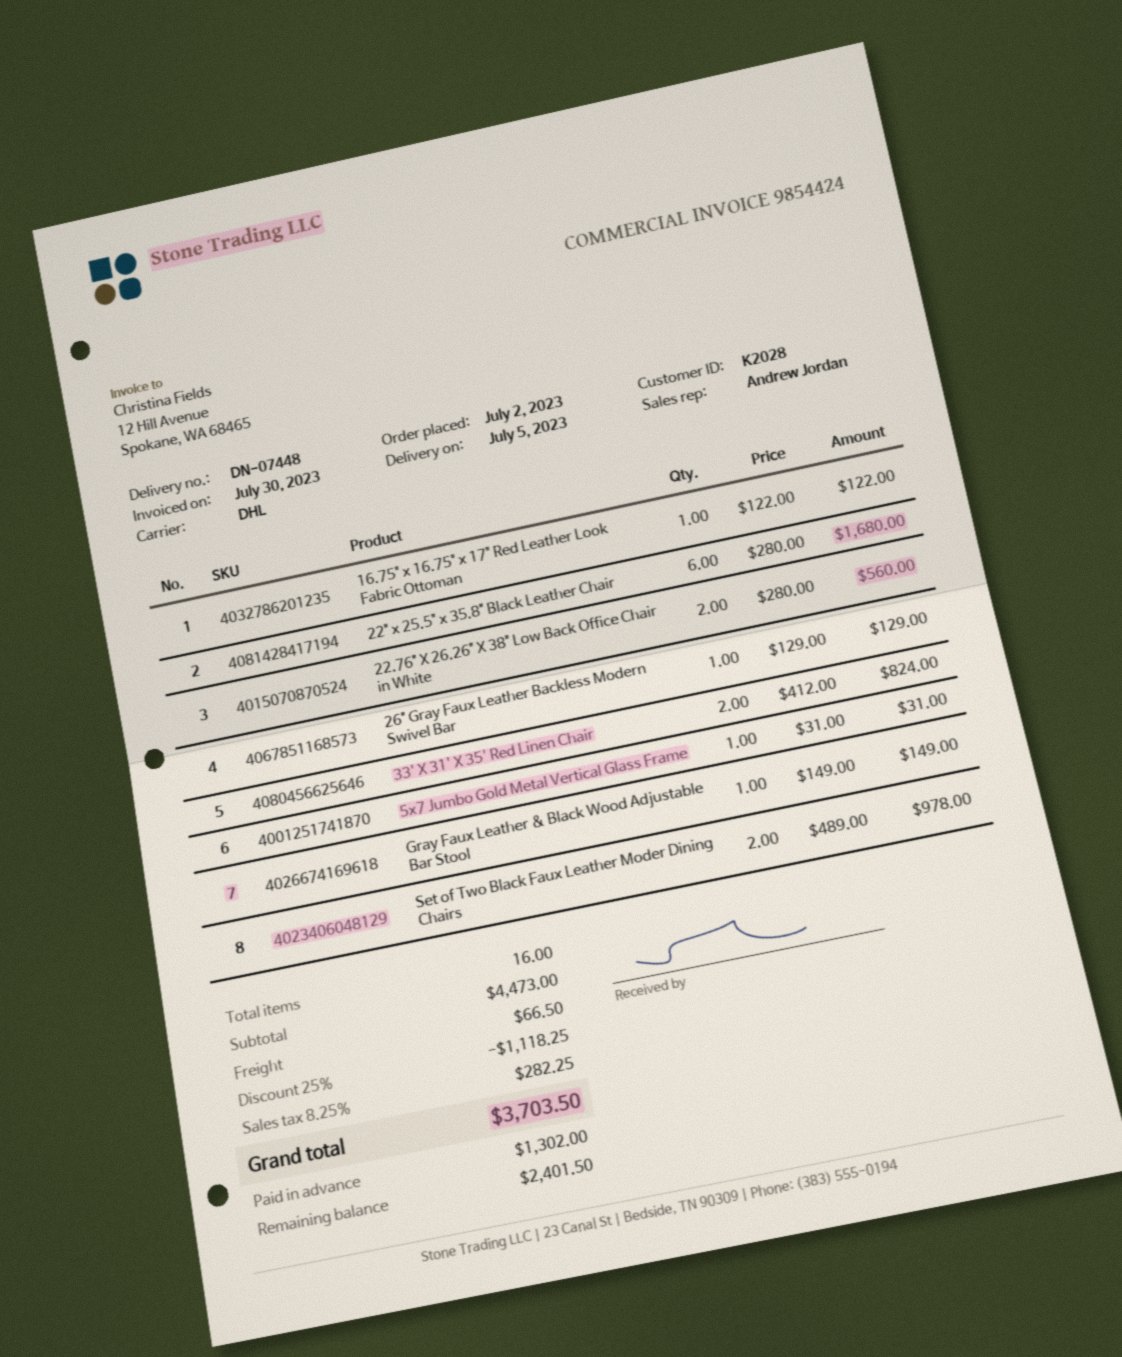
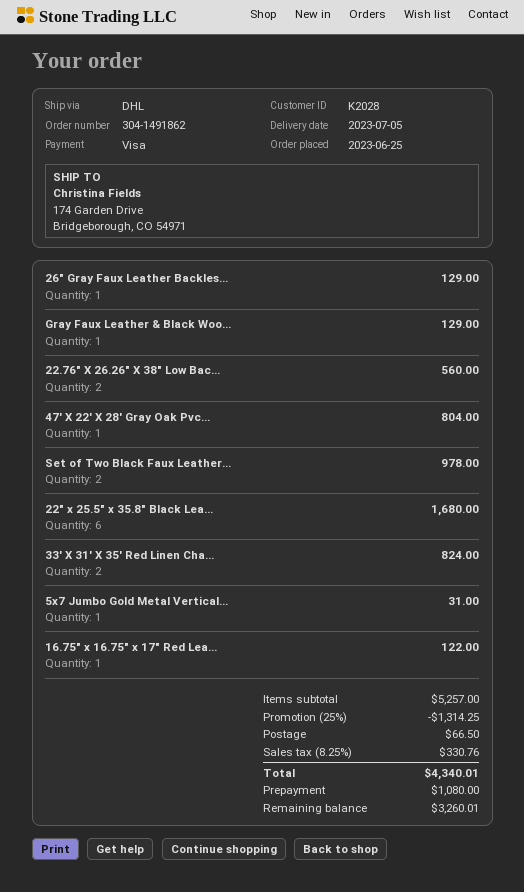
order date: 2023-07-02 -> 2023-06-25
Gray Faux Leather & Black Wood Adjustable Bar Stool: 1 for 149.00 -> 1 for 129.00
47' X 22' X 28' Gray Oak Pvc...: none -> 1 for 804.00
subtotal: 4473.00 -> 5257.00
discount: 25% = 1118.25 -> 25% = 1314.25
tax: 8.25% = 282.25 -> 8.25% = 330.76
total: 3703.50 -> 4340.01
deposit: 1302.00 -> 1080.00
balance: 2401.50 -> 3260.01

